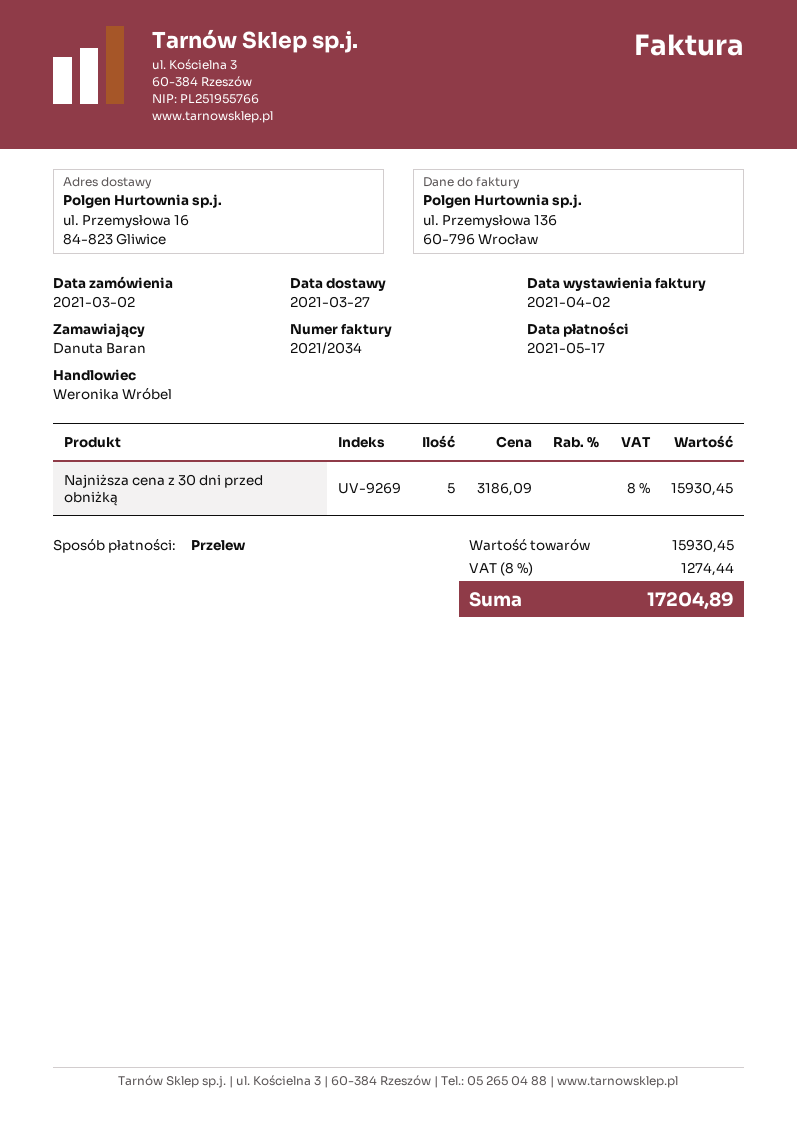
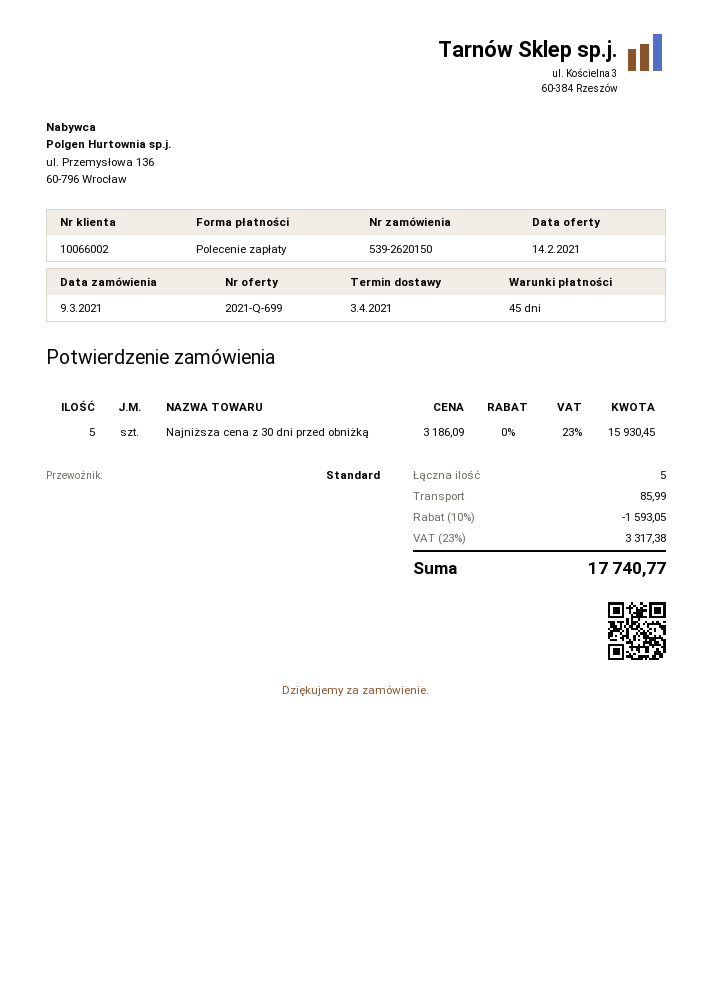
order date: 2021-03-02 -> 2021-03-09
delivery date: 2021-03-27 -> 2021-04-03
payment method: bank transfer -> direct debit
discount: none -> 10% = 1593.05
shipping: none -> 85.99
tax: 8% = 1274.44 -> 23% = 3317.38
total: 17204.89 -> 17740.77

